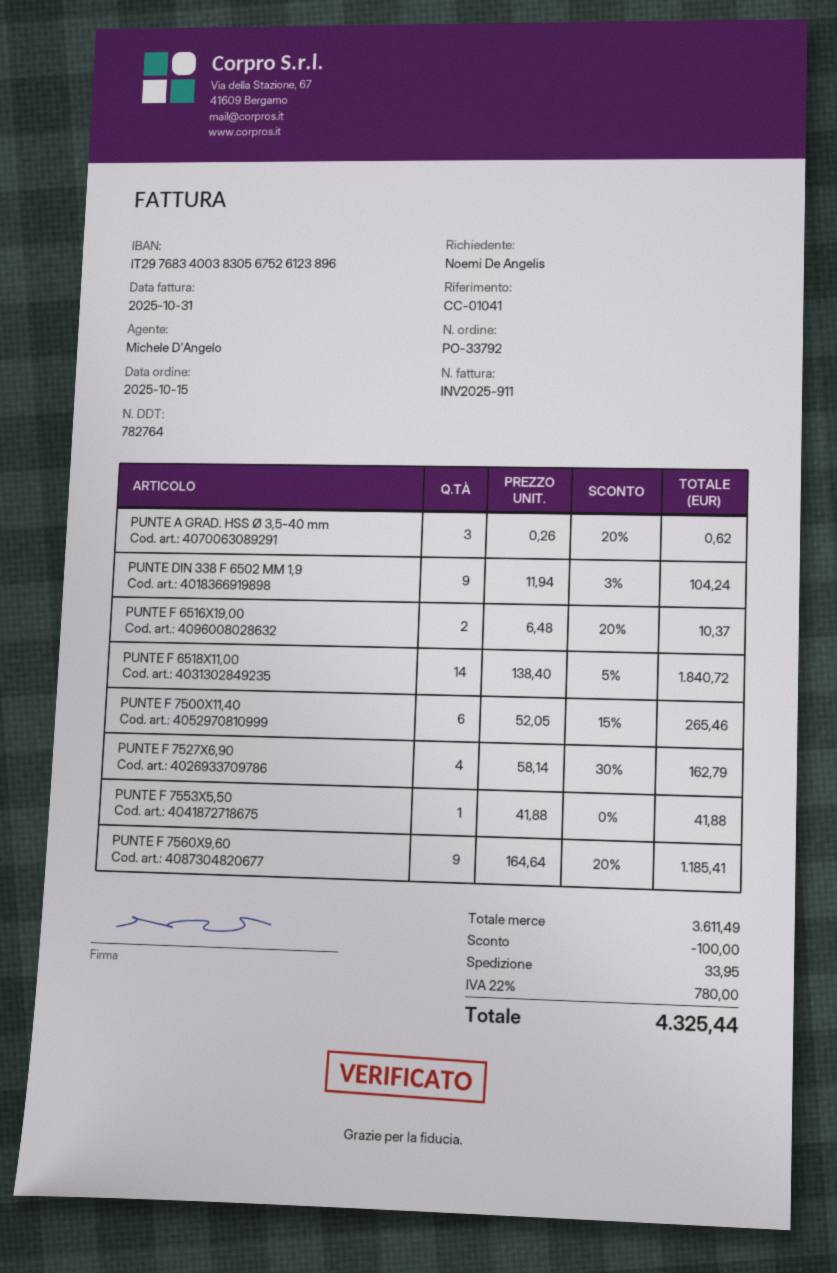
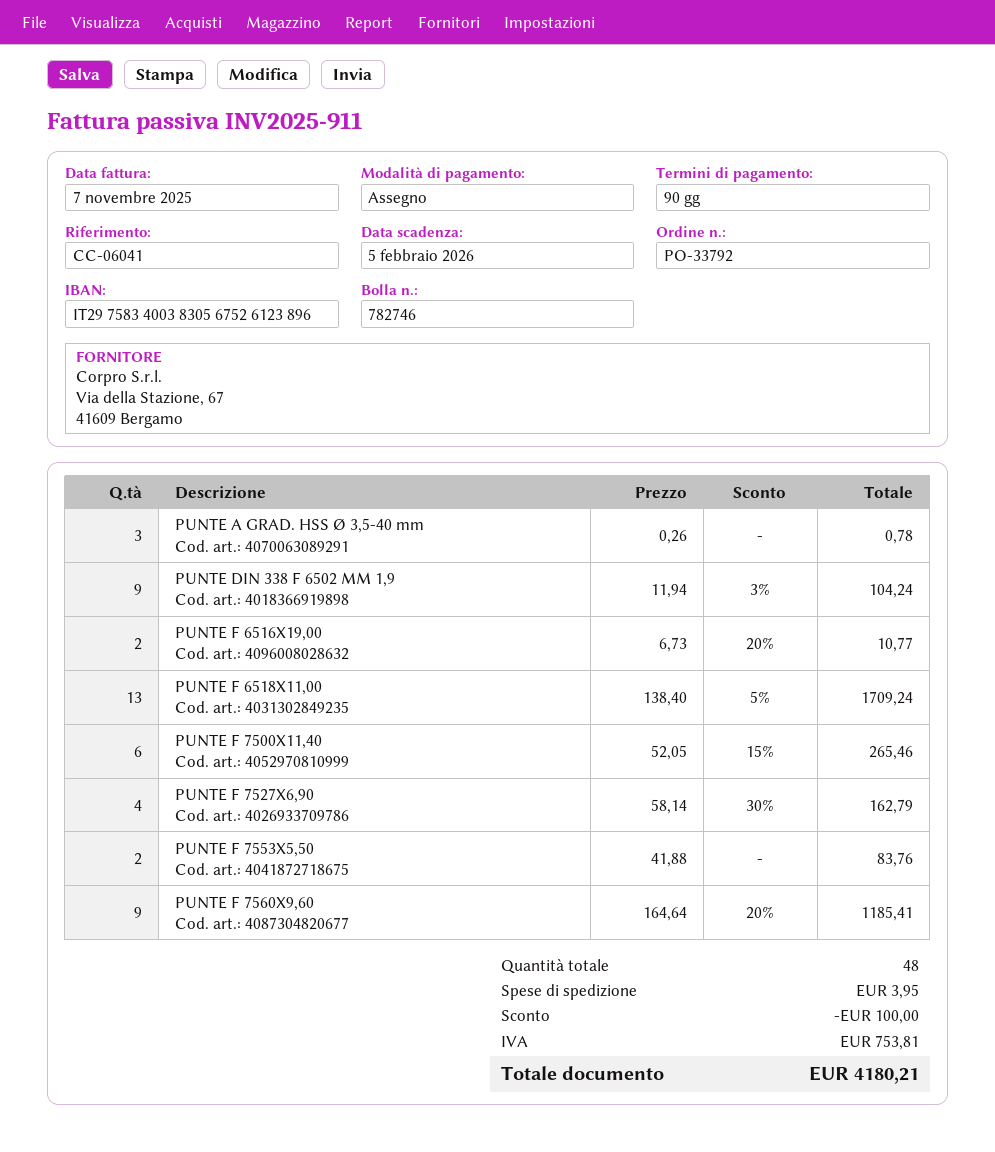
delivery note number: 782764 -> 782746
invoice date: 2025-10-31 -> 2025-11-07
reference: CC-01041 -> CC-06041
bank account: IT2976834003830567526123896 -> IT2975834003830567526123896
PUNTE A GRAD. HSS Ø 3,5-40 mm: 3 x 0.26 - 20% = 0.62 -> 3 x 0.26 = 0.78
PUNTE F 6516X19,00: 2 x 6.48 - 20% = 10.37 -> 2 x 6.73 - 20% = 10.77
PUNTE F 6518X11,00: 14 x 138.40 - 5% = 1840.72 -> 13 x 138.40 - 5% = 1709.24
PUNTE F 7553X5,50: 1 x 41.88 = 41.88 -> 2 x 41.88 = 83.76
shipping: 33.95 -> 3.95
tax: 780.00 -> 753.81
total: 4325.44 -> 4180.21

